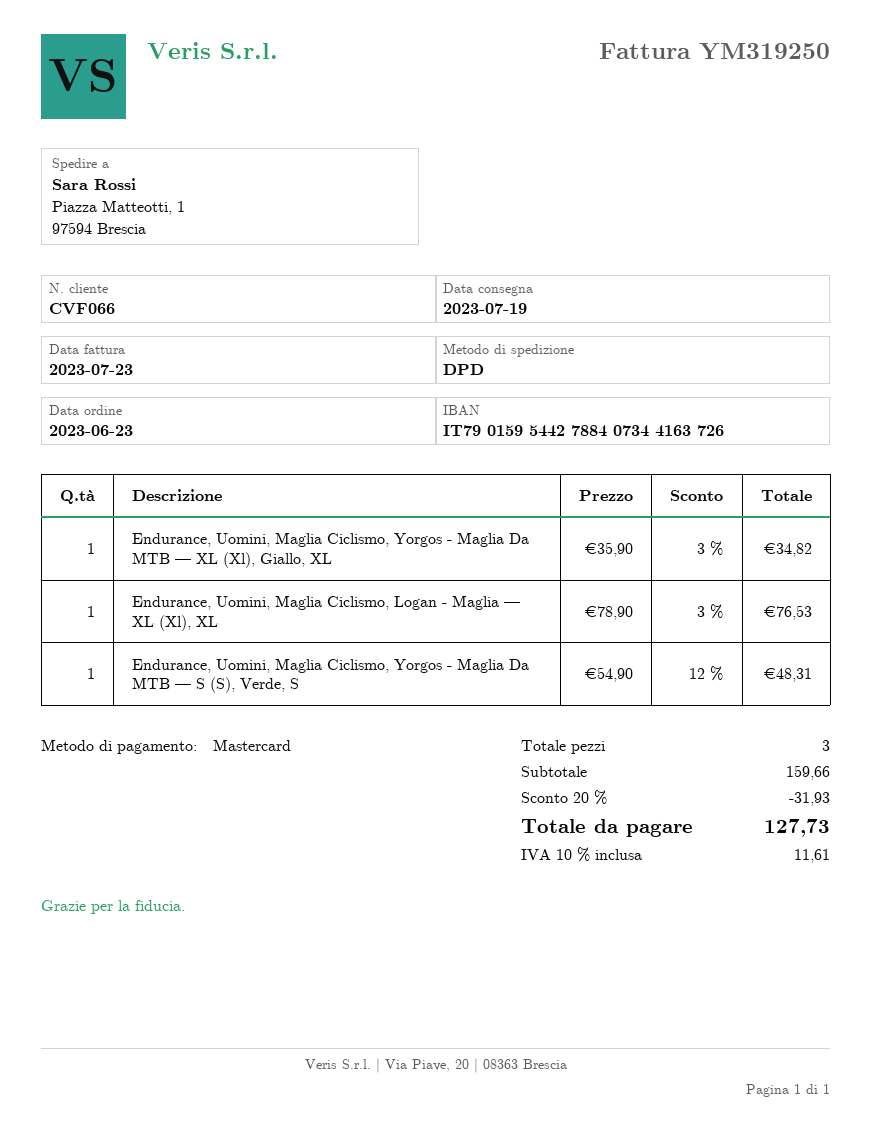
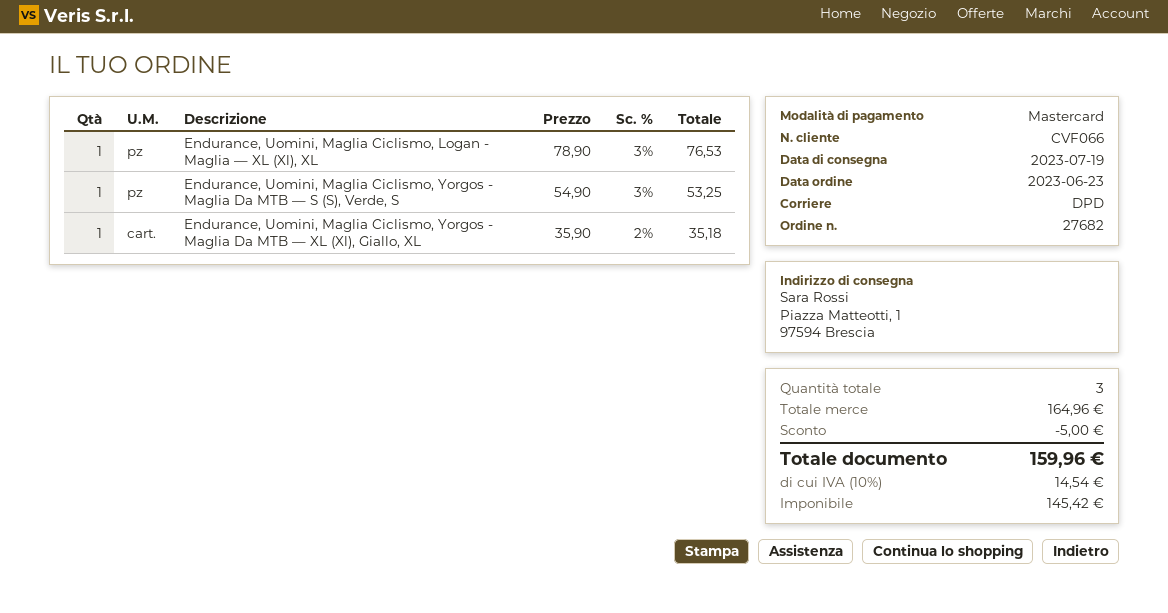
Endurance, Uomini, Maglia Ciclismo, Yorgos - Maglia Da MTB — XL (Xl), Giallo, XL: 1 x 35.90 - 3% = 34.82 -> 1 x 35.90 - 2% = 35.18
Endurance, Uomini, Maglia Ciclismo, Yorgos - Maglia Da MTB — S (S), Verde, S: 1 x 54.90 - 12% = 48.31 -> 1 x 54.90 - 3% = 53.25
subtotal: 159.66 -> 164.96
discount: 31.93 -> 5.00
tax: 10% = 11.61 -> 10% = 14.54
total: 127.73 -> 159.96

